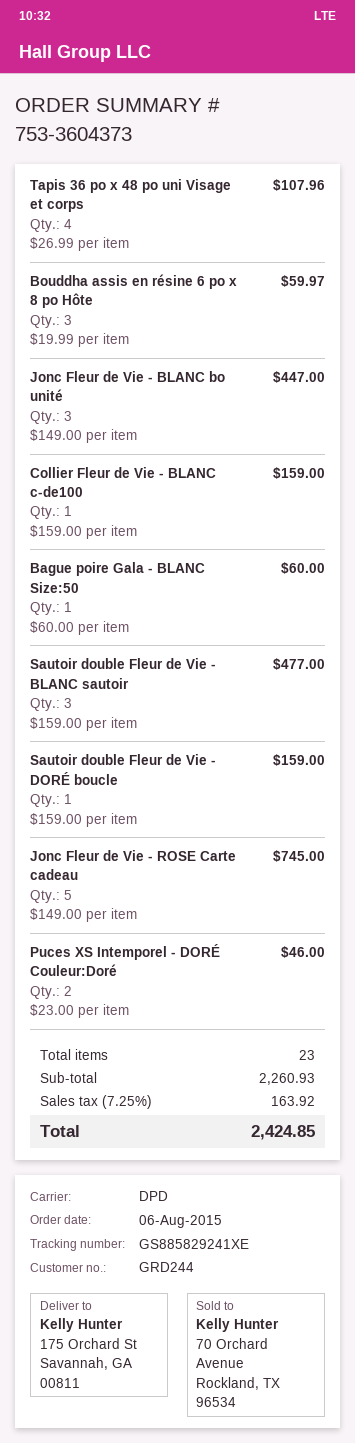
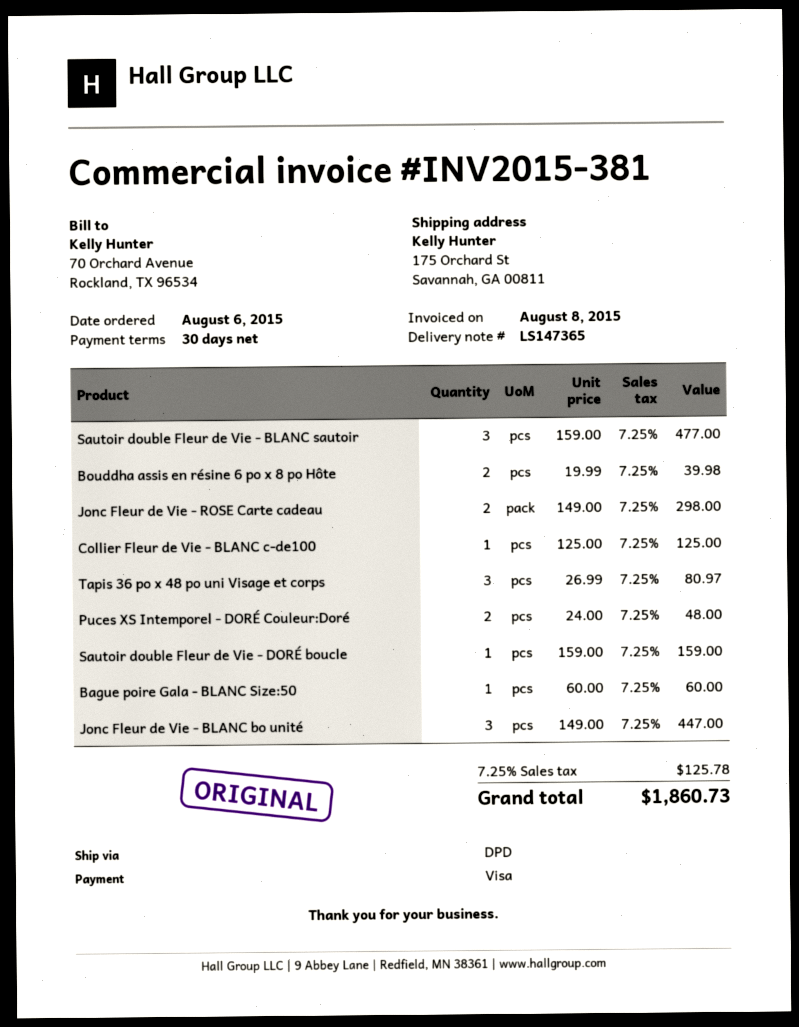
Tapis 36 po x 48 po uni Visage et corps: 4 x 26.99 = 107.96 -> 3 x 26.99 = 80.97
Bouddha assis en résine 6 po x 8 po Hôte: 3 x 19.99 = 59.97 -> 2 x 19.99 = 39.98
Collier Fleur de Vie - BLANC c-de100: 1 x 159.00 = 159.00 -> 1 x 125.00 = 125.00
Jonc Fleur de Vie - ROSE Carte cadeau: 5 x 149.00 = 745.00 -> 2 x 149.00 = 298.00
Puces XS Intemporel - DORÉ Couleur:Doré: 2 x 23.00 = 46.00 -> 2 x 24.00 = 48.00
tax: 7.25% = 163.92 -> 7.25% = 125.78
total: 2424.85 -> 1860.73

